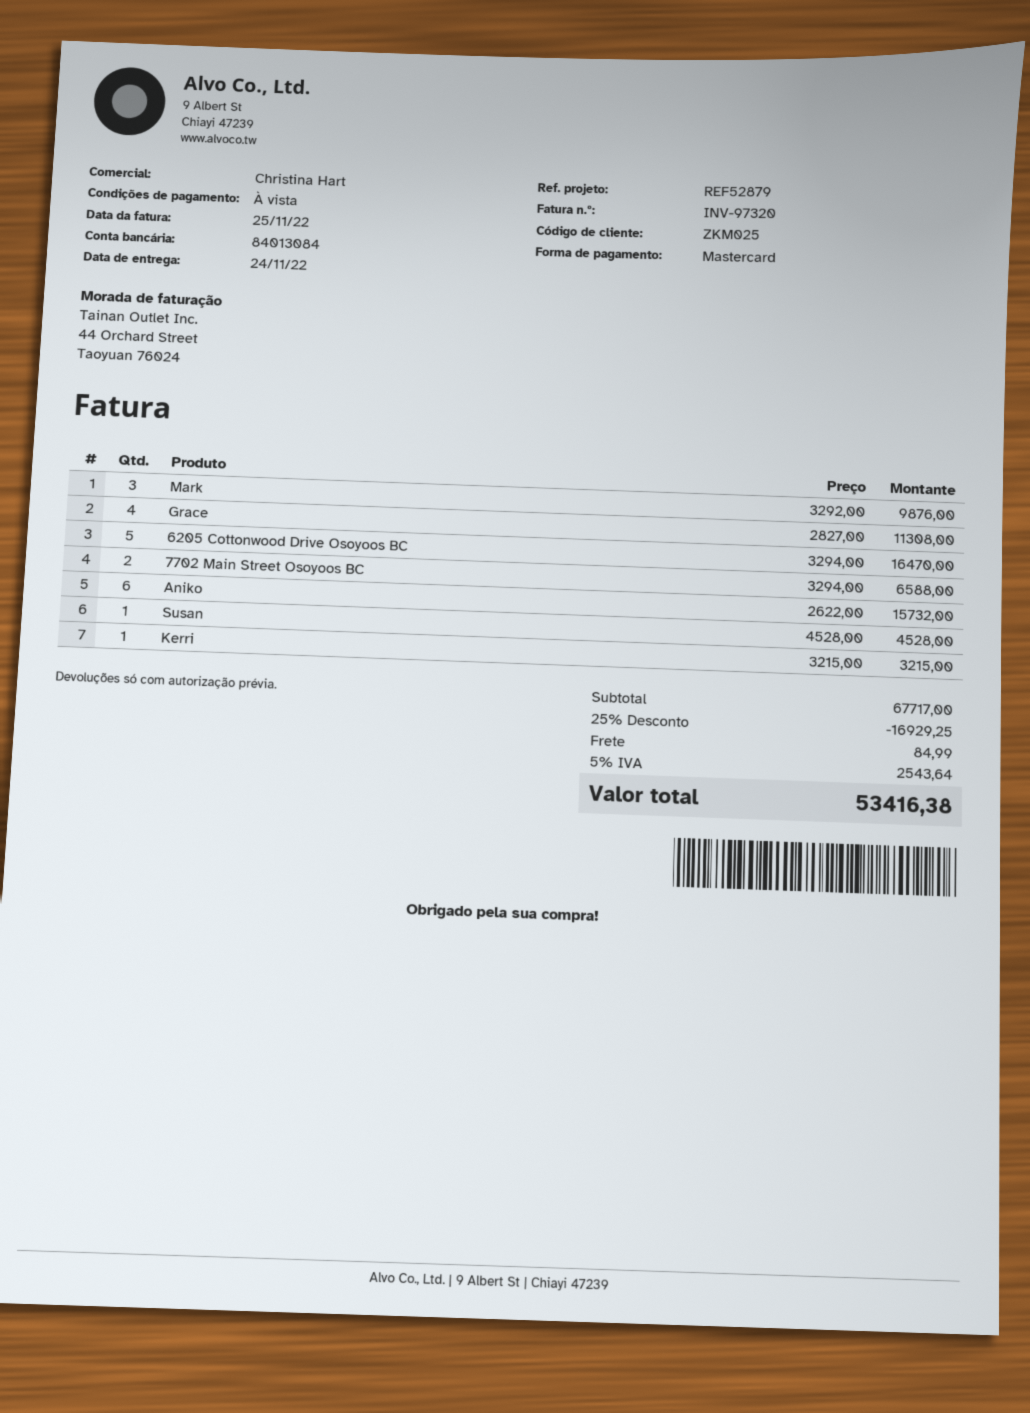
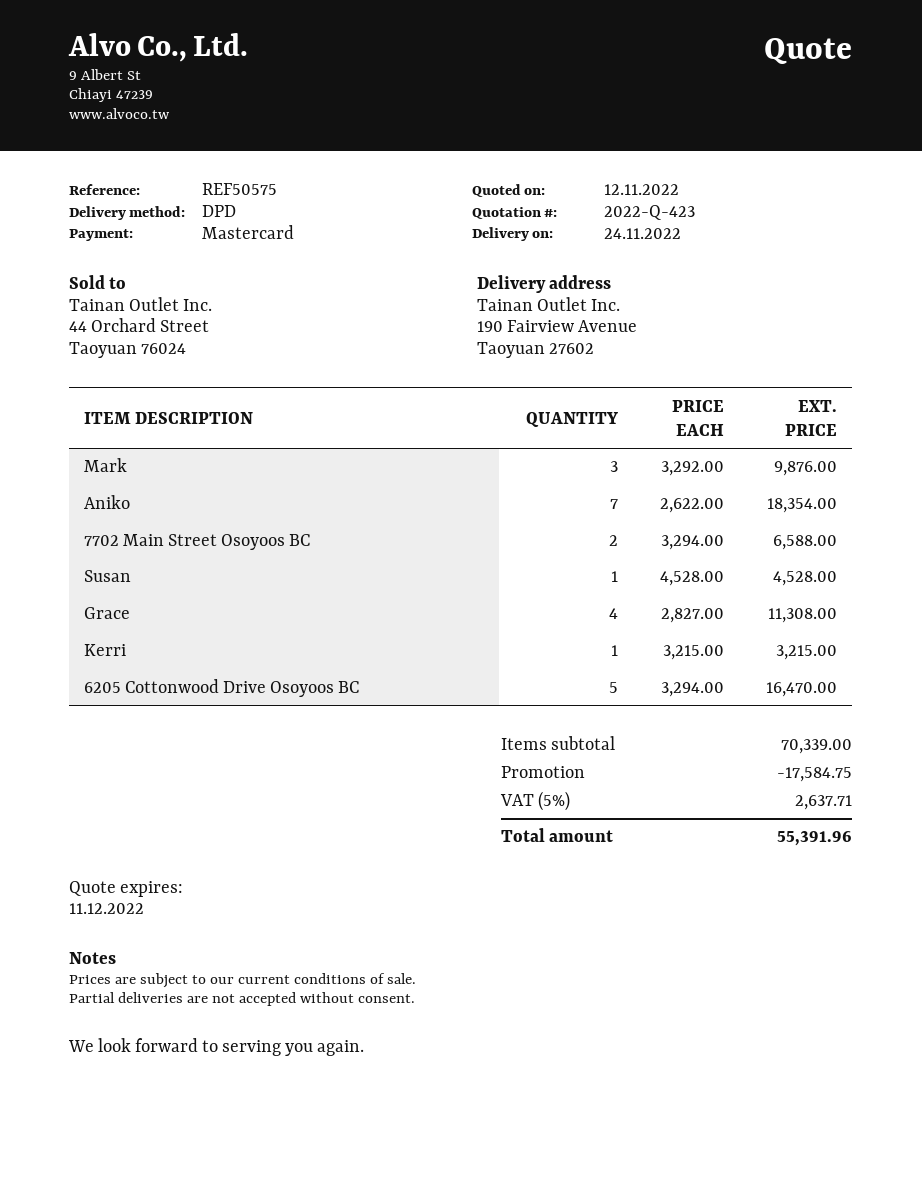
reference: REF52879 -> REF50575
Aniko: 6 x 2622.00 = 15732.00 -> 7 x 2622.00 = 18354.00
subtotal: 67717.00 -> 70339.00
discount: 16929.25 -> 17584.75
shipping: 84.99 -> none
tax: 5% = 2543.64 -> 5% = 2637.71
total: 53416.38 -> 55391.96

